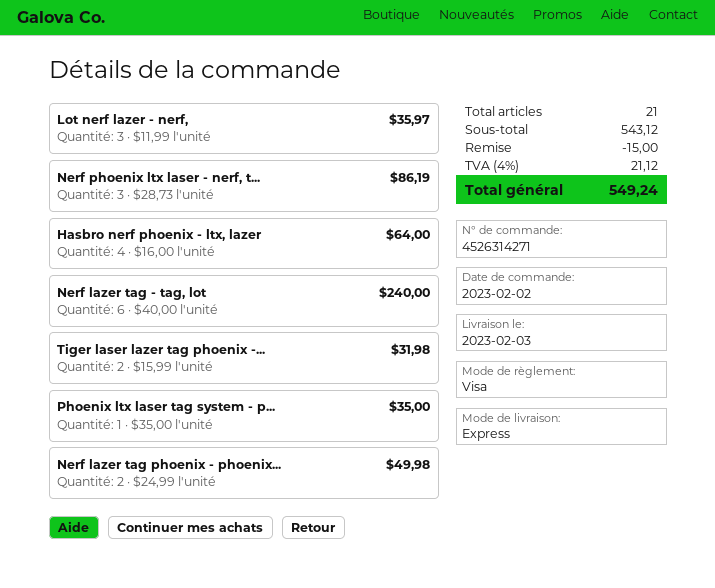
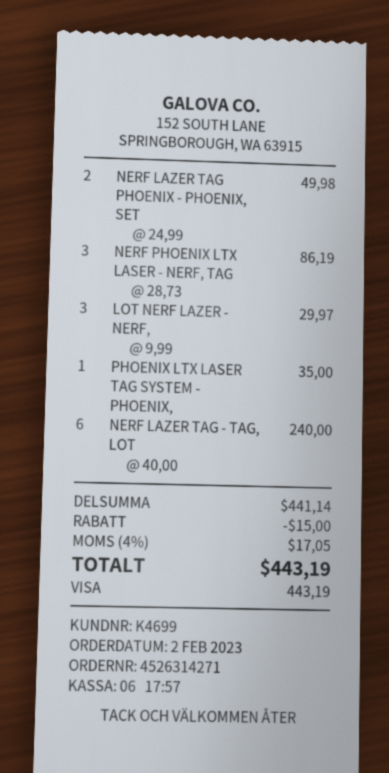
Lot nerf lazer - nerf,: 3 x 11.99 = 35.97 -> 3 x 9.99 = 29.97
Hasbro nerf phoenix - ltx, lazer: 4 x 16.00 = 64.00 -> none
Tiger laser lazer tag phoenix -...: 2 x 15.99 = 31.98 -> none
subtotal: 543.12 -> 441.14
tax: 4% = 21.12 -> 4% = 17.05
total: 549.24 -> 443.19

